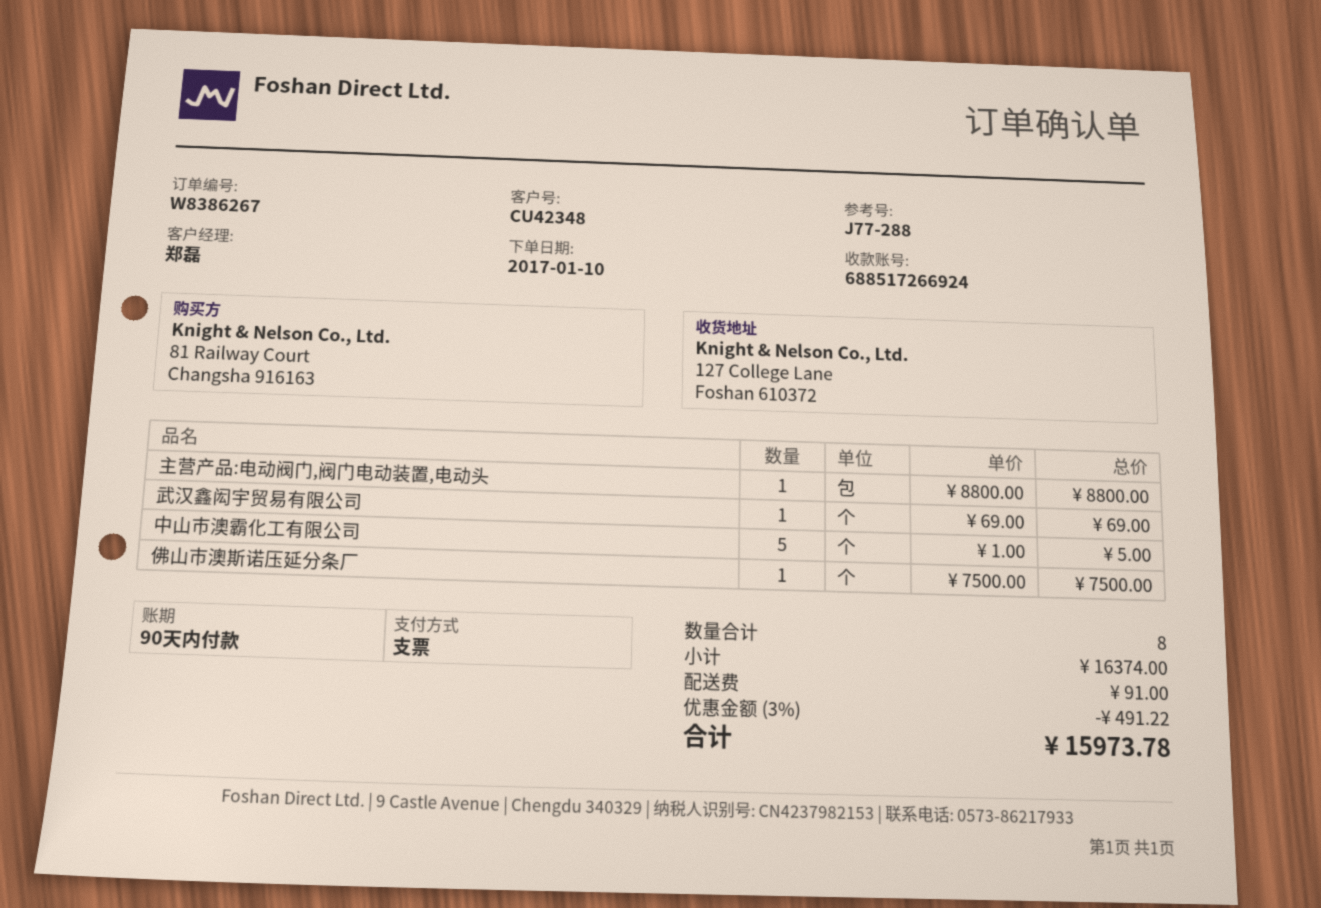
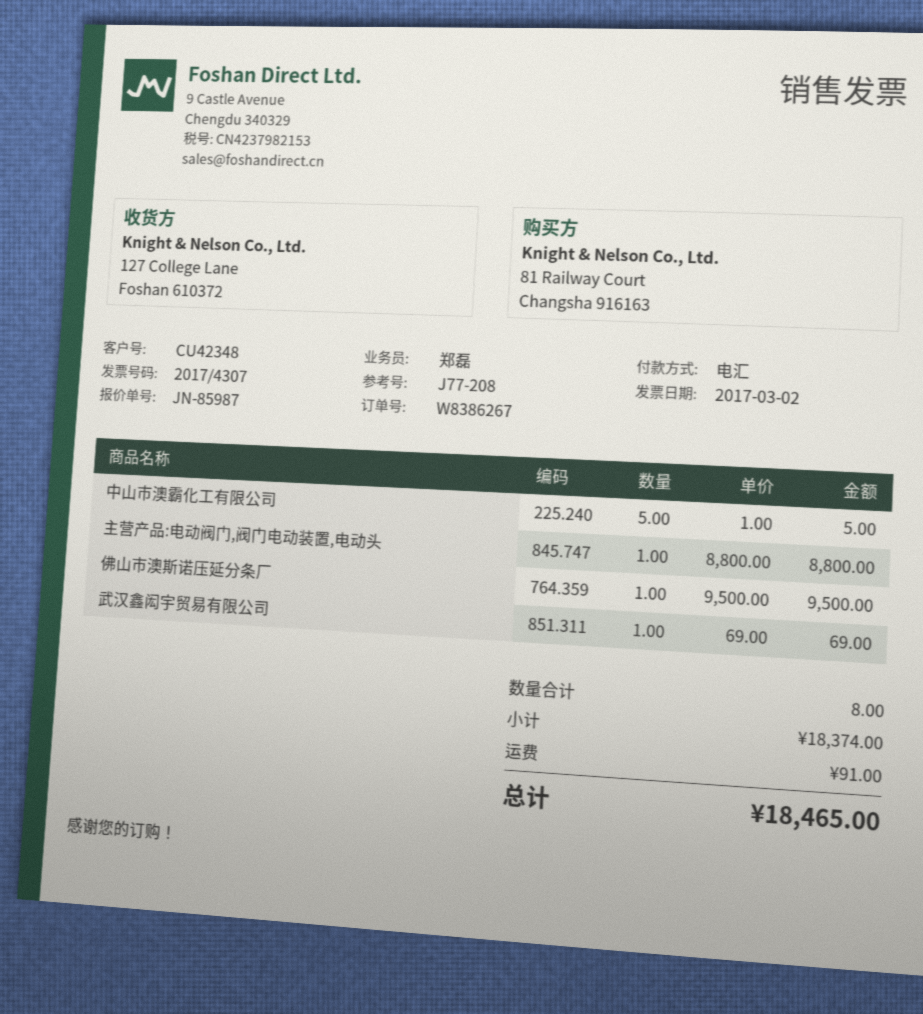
reference: J77-288 -> J77-208
payment method: cheque -> bank transfer
佛山市澳斯诺压延分条厂: 1 x 7500.00 = 7500.00 -> 1 x 9500.00 = 9500.00
subtotal: 16374.00 -> 18374.00
discount: 3% = 491.22 -> none
total: 15973.78 -> 18465.00

